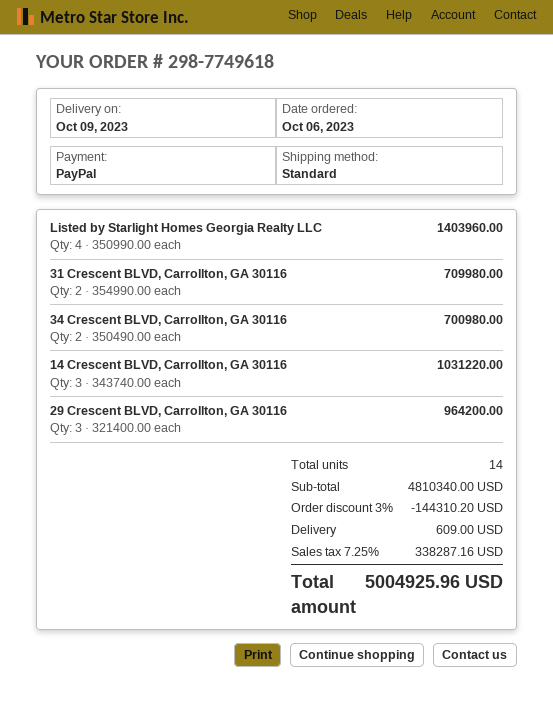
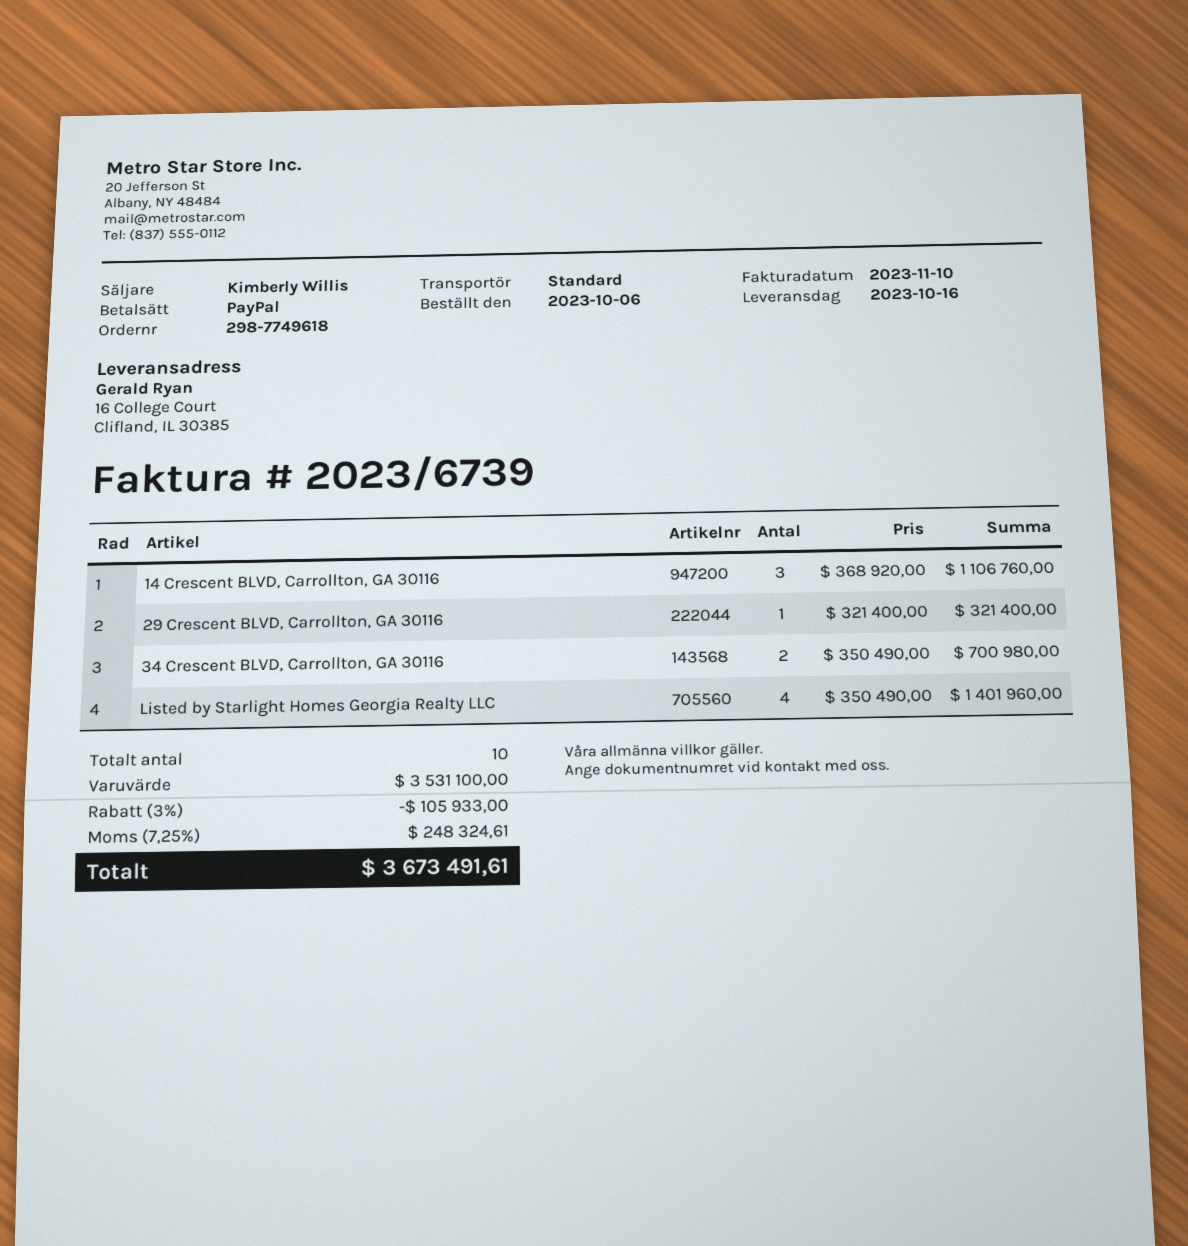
delivery date: 2023-10-09 -> 2023-10-16
Listed by Starlight Homes Georgia Realty LLC: 4 x 350990.00 = 1403960.00 -> 4 x 350490.00 = 1401960.00
31 Crescent BLVD, Carrollton, GA 30116: 2 x 354990.00 = 709980.00 -> none
14 Crescent BLVD, Carrollton, GA 30116: 3 x 343740.00 = 1031220.00 -> 3 x 368920.00 = 1106760.00
29 Crescent BLVD, Carrollton, GA 30116: 3 x 321400.00 = 964200.00 -> 1 x 321400.00 = 321400.00
total quantity: 14 -> 10
subtotal: 4810340.00 -> 3531100.00
discount: 3% = 144310.20 -> 3% = 105933.00
shipping: 609.00 -> none
tax: 7.25% = 338287.16 -> 7.25% = 248324.61
total: 5004925.96 -> 3673491.61

